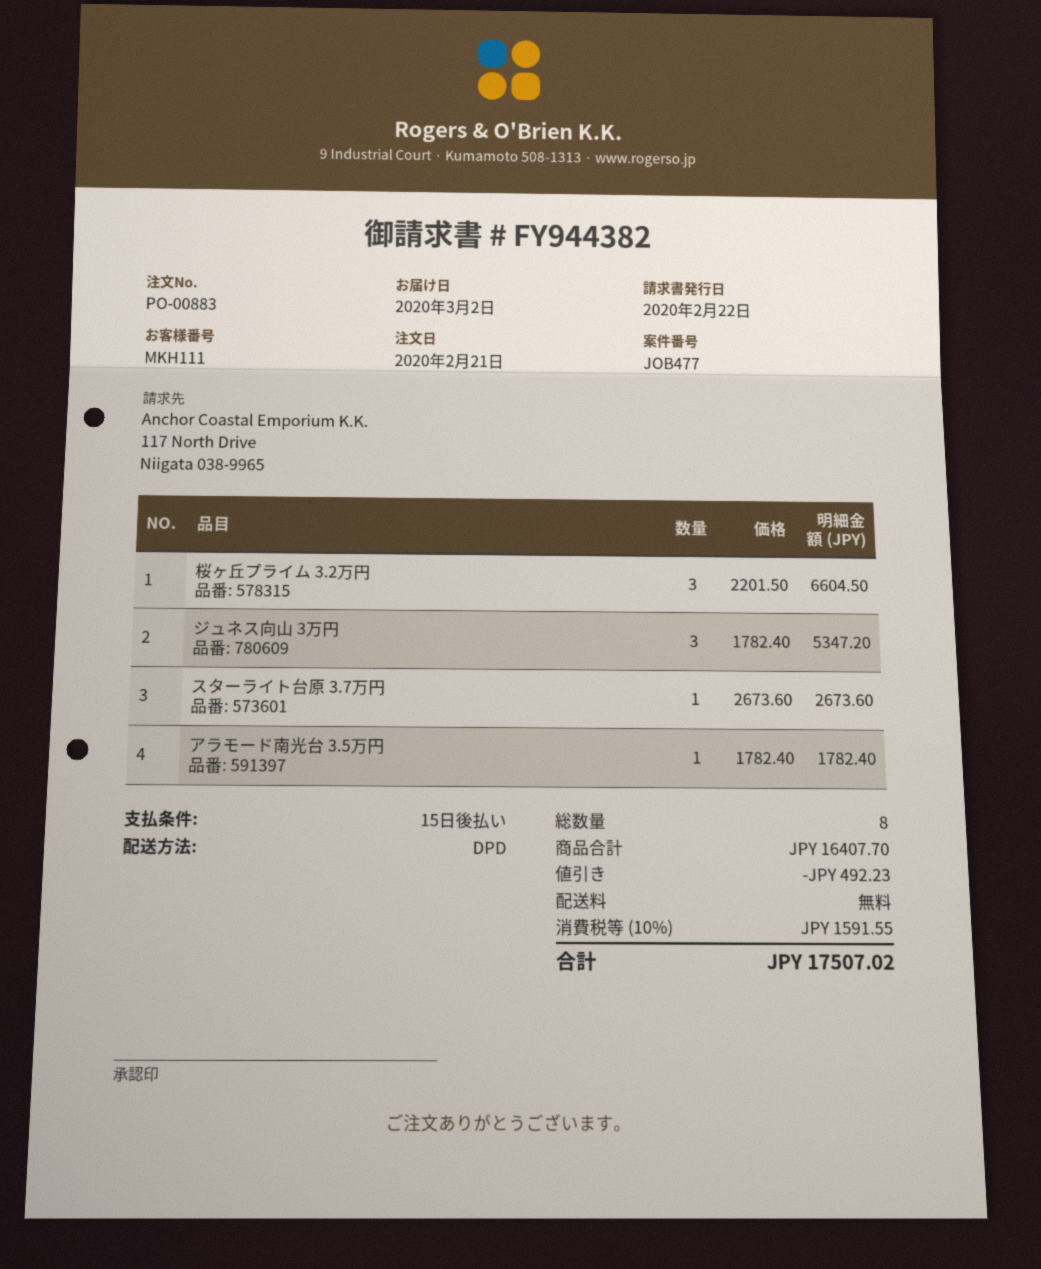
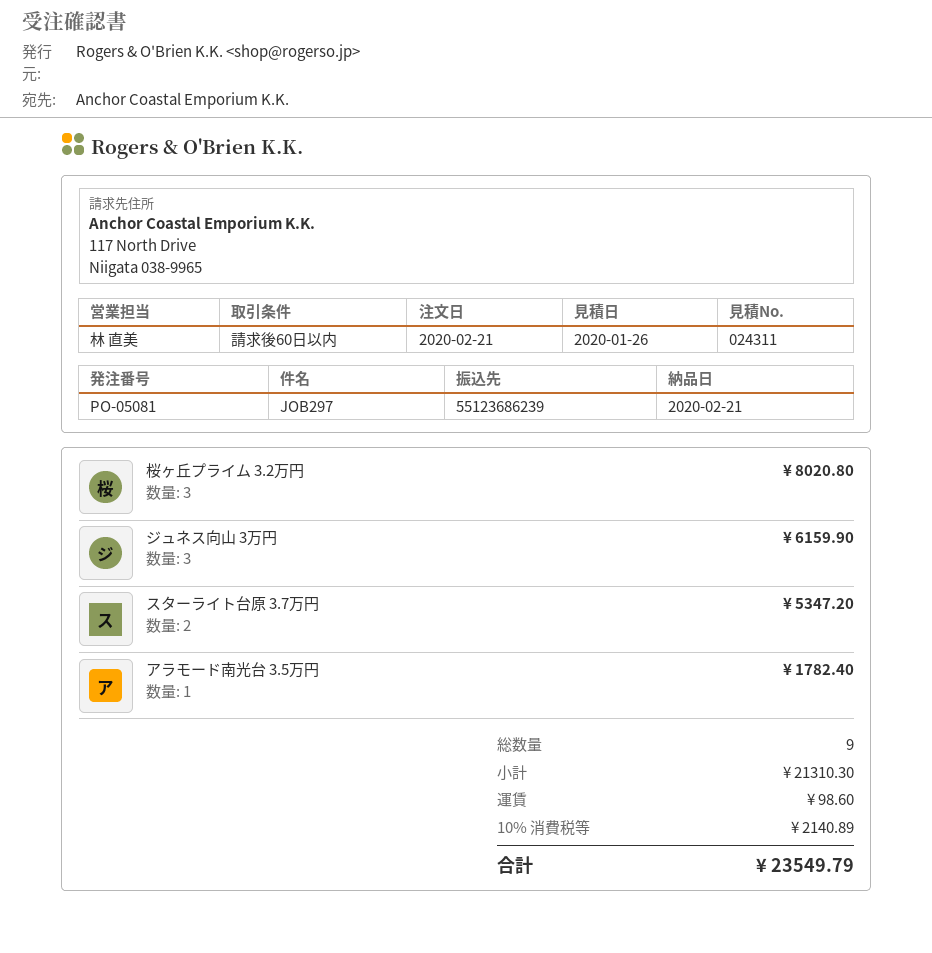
order number: PO-00883 -> PO-05081
delivery date: 2020-03-02 -> 2020-02-21
payment terms: 15 days -> 60 days
reference: JOB477 -> JOB297
桜ヶ丘プライム 3.2万円: 3 for 6604.50 -> 3 for 8020.80
ジュネス向山 3万円: 3 for 5347.20 -> 3 for 6159.90
スターライト台原 3.7万円: 1 for 2673.60 -> 2 for 5347.20
total quantity: 8 -> 9
subtotal: 16407.70 -> 21310.30
discount: 492.23 -> none
shipping: 0.00 -> 98.60
tax: 10% = 1591.55 -> 10% = 2140.89
total: 17507.02 -> 23549.79

